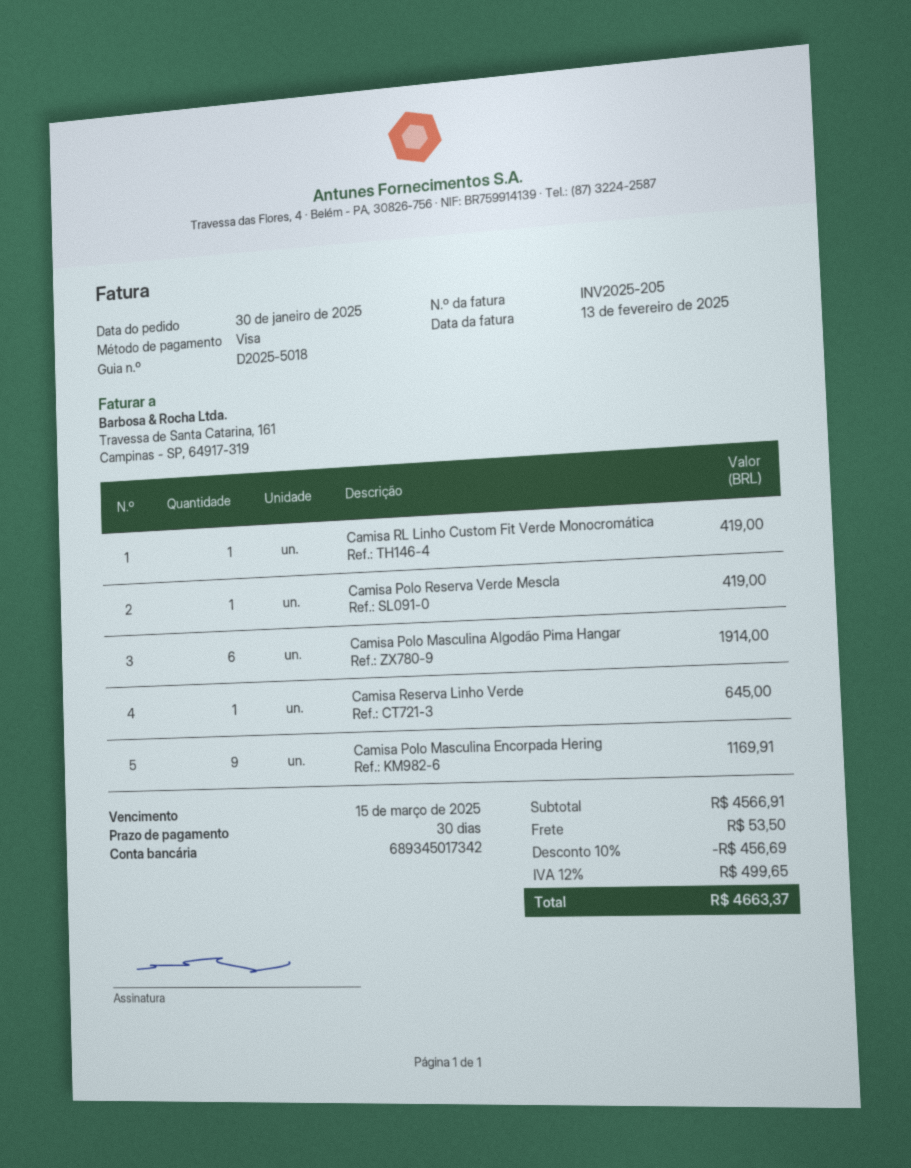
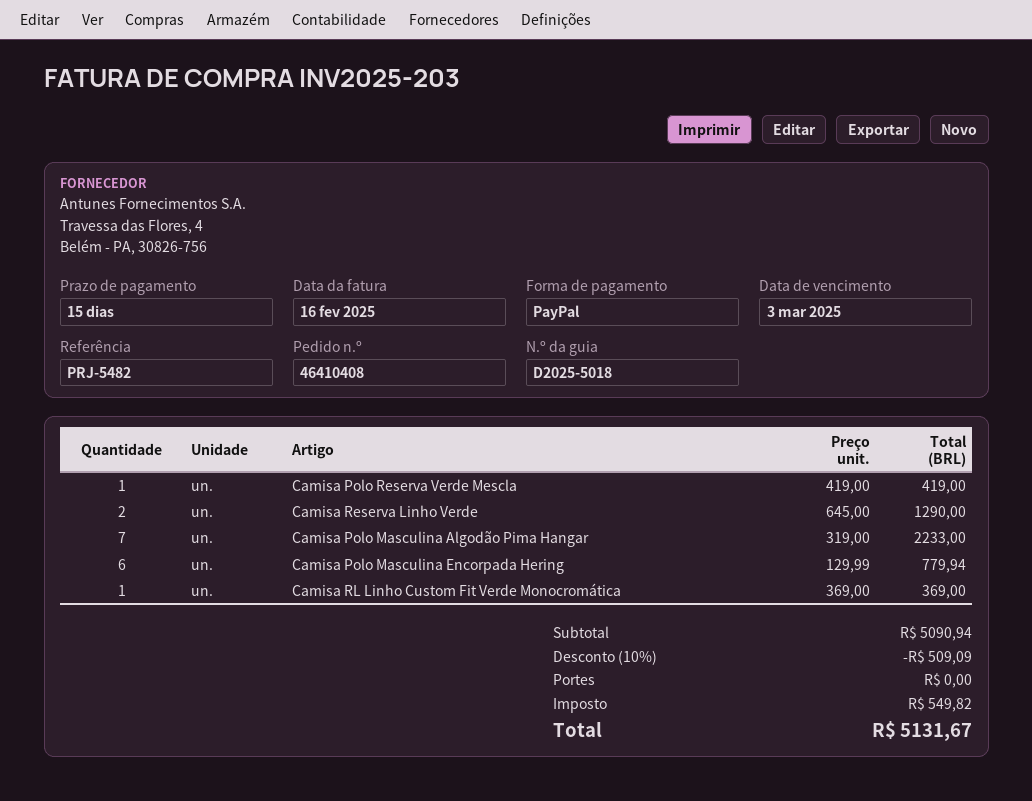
invoice number: INV2025-205 -> INV2025-203
invoice date: 2025-02-13 -> 2025-02-16
payment terms: 30 days -> 15 days
due date: 2025-03-15 -> 2025-03-03
payment method: Visa -> PayPal
Camisa RL Linho Custom Fit Verde Monocromática: 1 for 419.00 -> 1 for 369.00
Camisa Polo Masculina Algodão Pima Hangar: 6 for 1914.00 -> 7 for 2233.00
Camisa Reserva Linho Verde: 1 for 645.00 -> 2 for 1290.00
Camisa Polo Masculina Encorpada Hering: 9 for 1169.91 -> 6 for 779.94
subtotal: 4566.91 -> 5090.94
discount: 10% = 456.69 -> 10% = 509.09
shipping: 53.50 -> 0.00
tax: 499.65 -> 549.82
total: 4663.37 -> 5131.67

